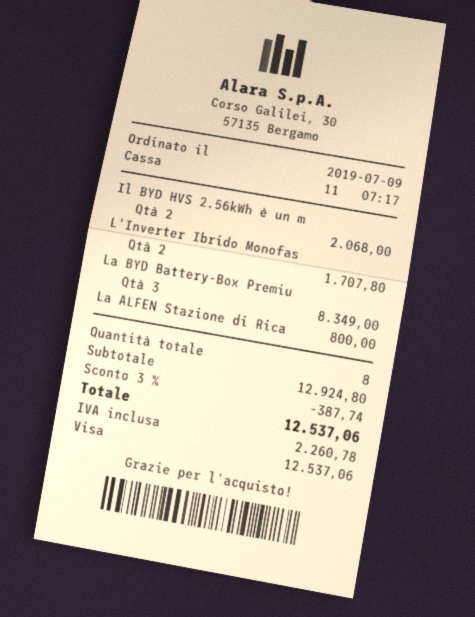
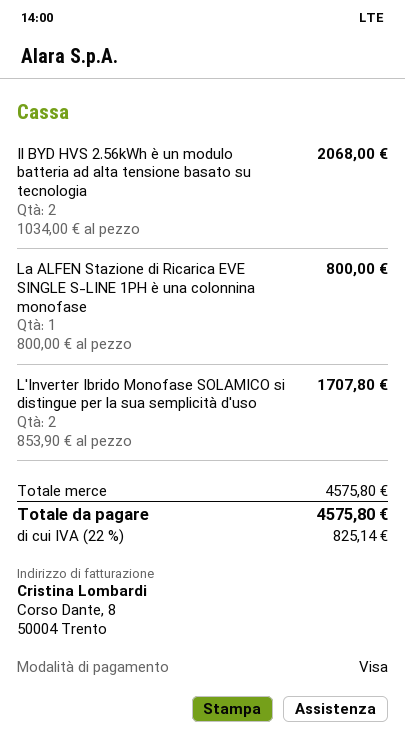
La BYD Battery-Box Premiu: 3 for 8349.00 -> none
subtotal: 12924.80 -> 4575.80
discount: 3% = 387.74 -> none
tax: 2260.78 -> 825.14
total: 12537.06 -> 4575.80

